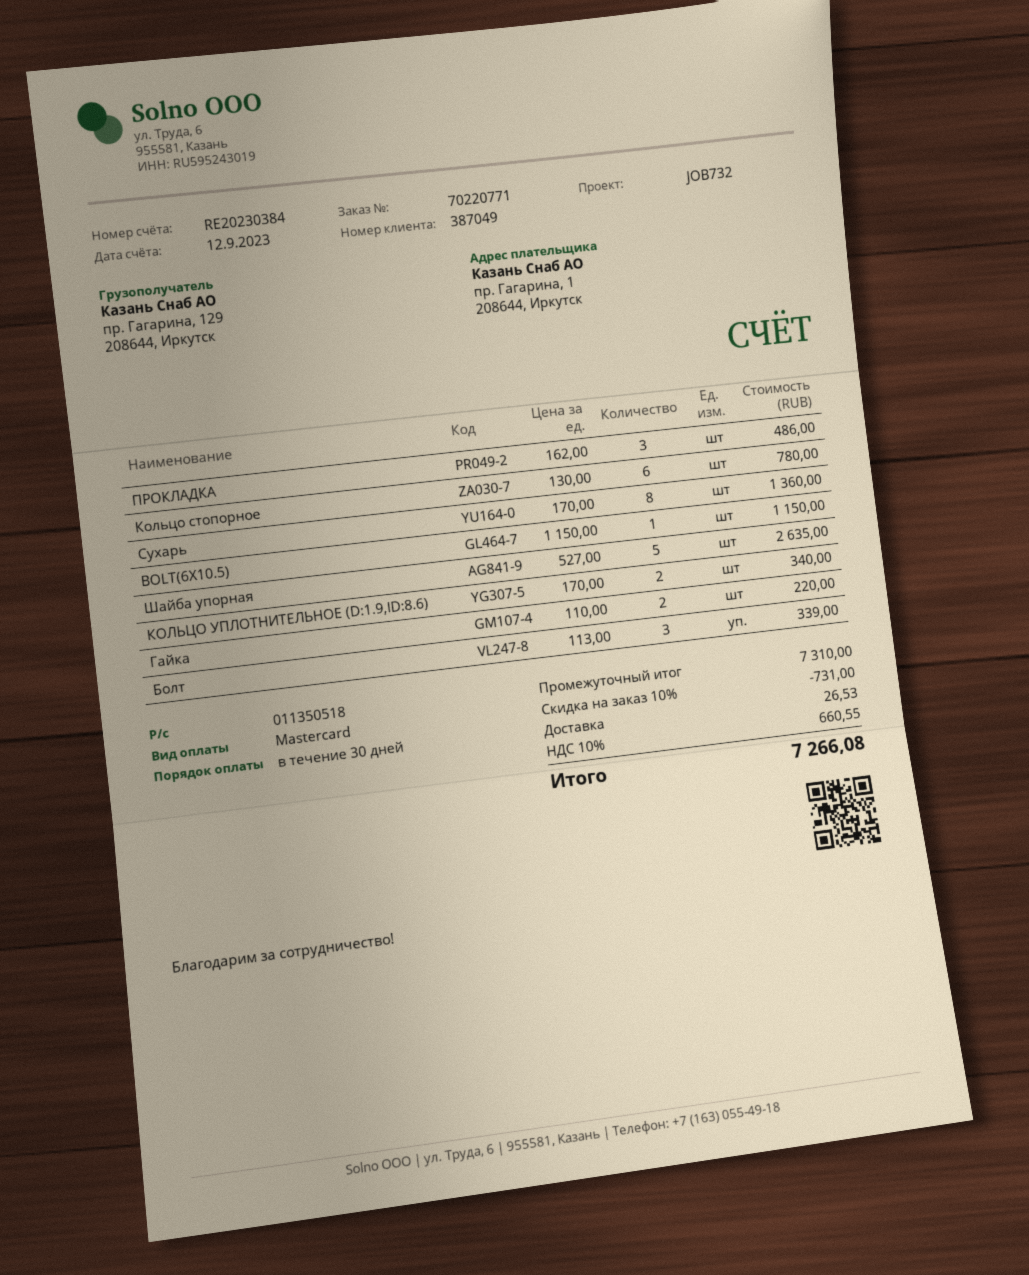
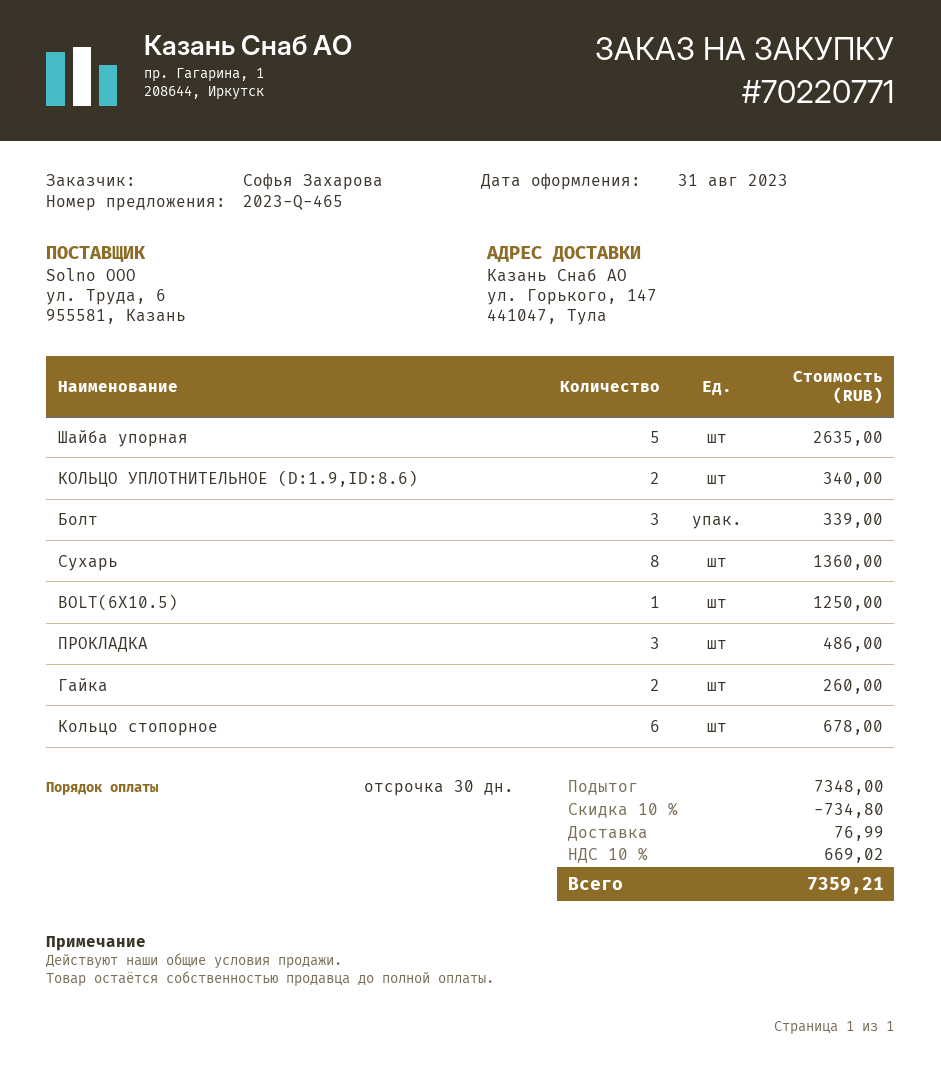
ship to: пр. Гагарина, 129, 208644, Иркутск -> ул. Горького, 147, 441047, Тула
Кольцо стопорное: 6 for 780.00 -> 6 for 678.00
BOLT(6X10.5): 1 for 1150.00 -> 1 for 1250.00
Гайка: 2 for 220.00 -> 2 for 260.00
subtotal: 7310.00 -> 7348.00
discount: 10% = 731.00 -> 10% = 734.80
shipping: 26.53 -> 76.99
tax: 10% = 660.55 -> 10% = 669.02
total: 7266.08 -> 7359.21

